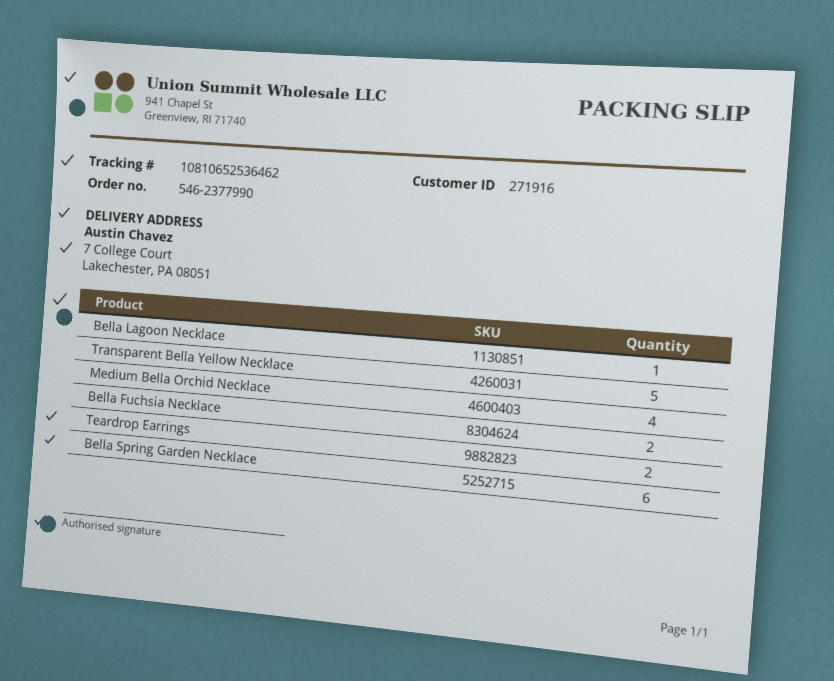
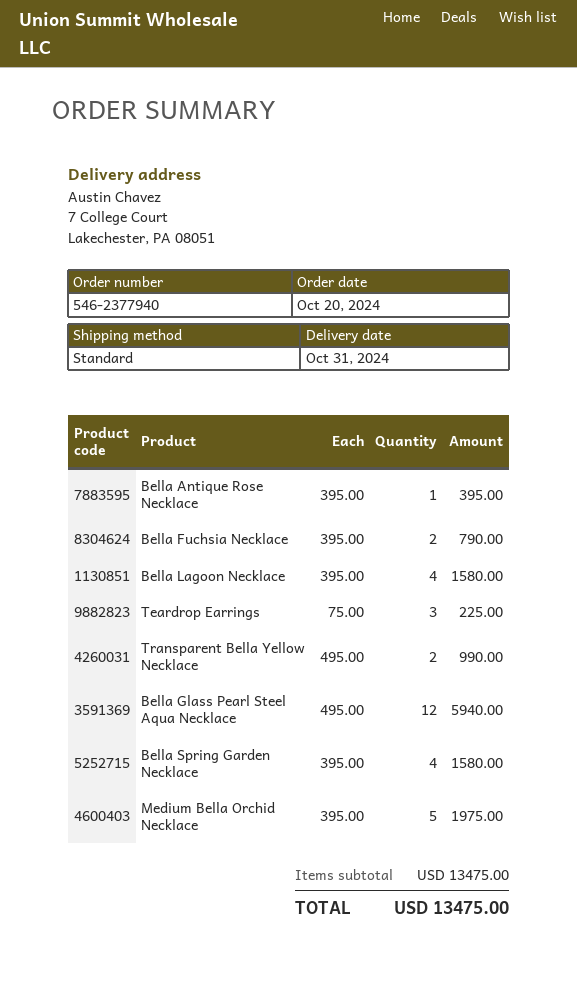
order number: 546-2377990 -> 546-2377940
Bella Lagoon Necklace: 1 -> 4
Transparent Bella Yellow Necklace: 5 -> 2
Medium Bella Orchid Necklace: 4 -> 5
Teardrop Earrings: 2 -> 3
Bella Spring Garden Necklace: 6 -> 4
Bella Antique Rose Necklace: none -> 1
Bella Glass Pearl Steel Aqua Necklace: none -> 12

